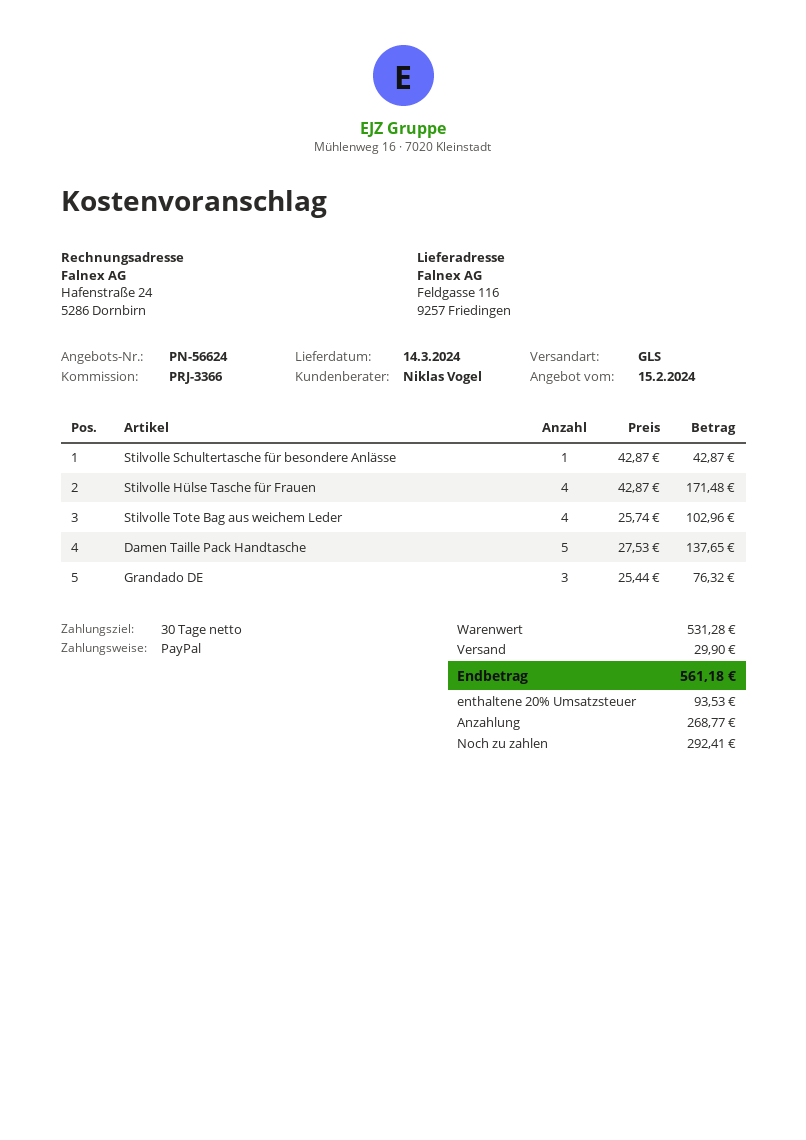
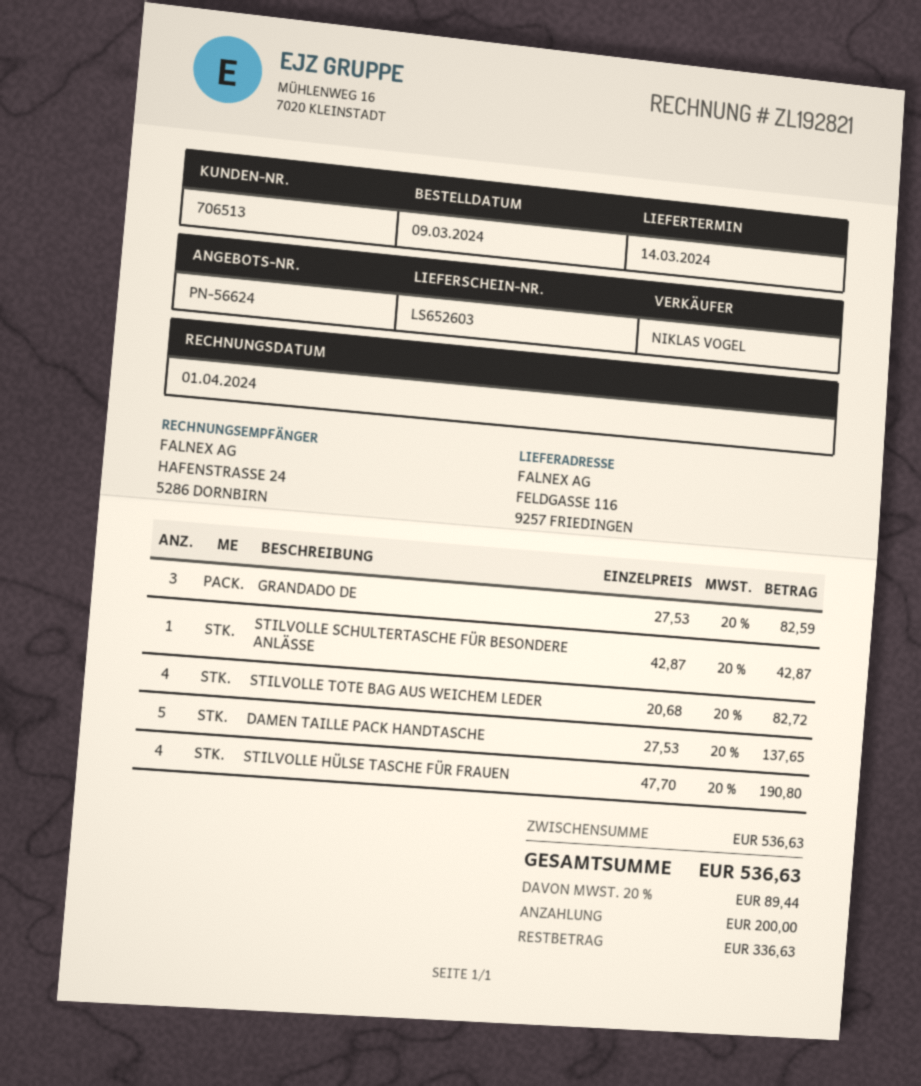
Stilvolle Hülse Tasche für Frauen: 4 x 42.87 = 171.48 -> 4 x 47.70 = 190.80
Stilvolle Tote Bag aus weichem Leder: 4 x 25.74 = 102.96 -> 4 x 20.68 = 82.72
Grandado DE: 3 x 25.44 = 76.32 -> 3 x 27.53 = 82.59
subtotal: 531.28 -> 536.63
shipping: 29.90 -> none
tax: 20% = 93.53 -> 20% = 89.44
total: 561.18 -> 536.63
deposit: 268.77 -> 200.00
balance: 292.41 -> 336.63

